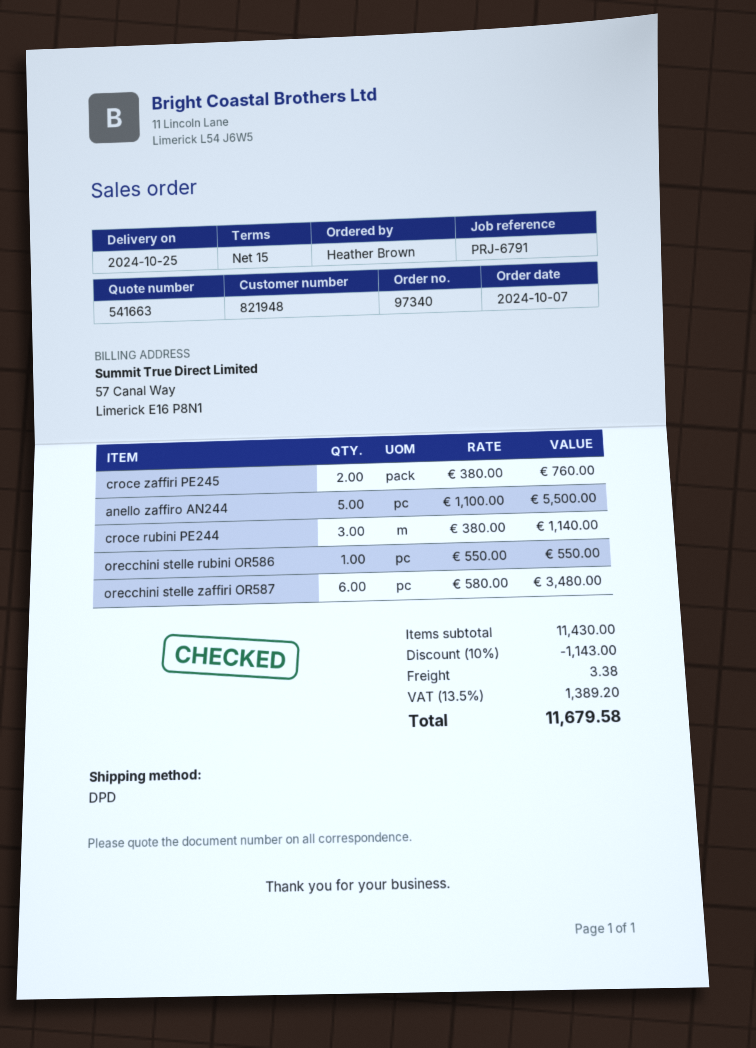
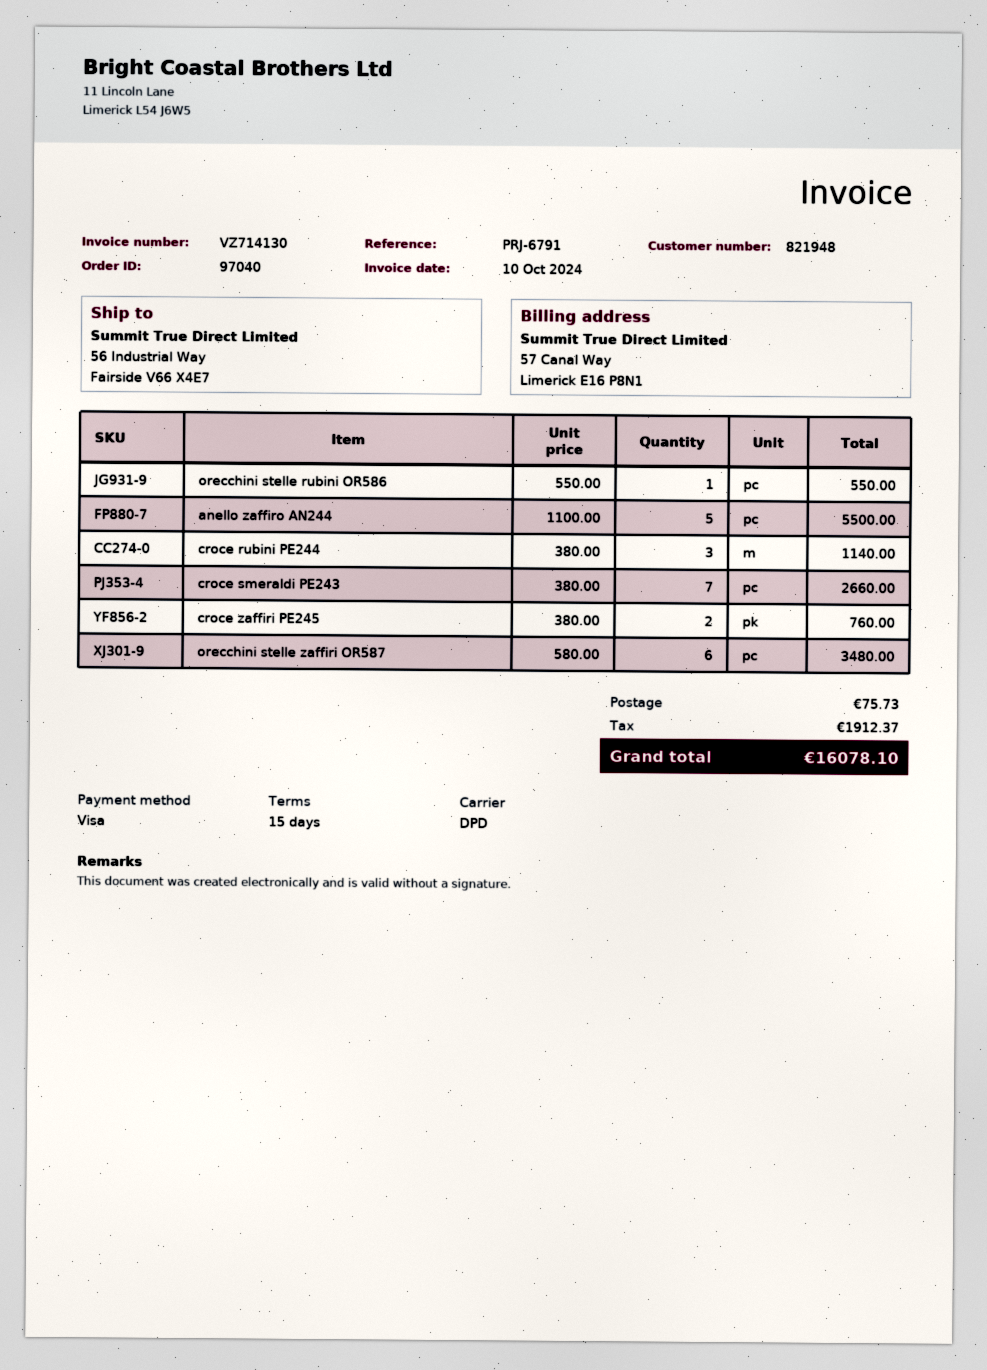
order number: 97340 -> 97040
croce smeraldi PE243: none -> 7 x 380.00 = 2660.00
discount: 10% = 1143.00 -> none
shipping: 3.38 -> 75.73
tax: 1389.20 -> 1912.37
total: 11679.58 -> 16078.10

